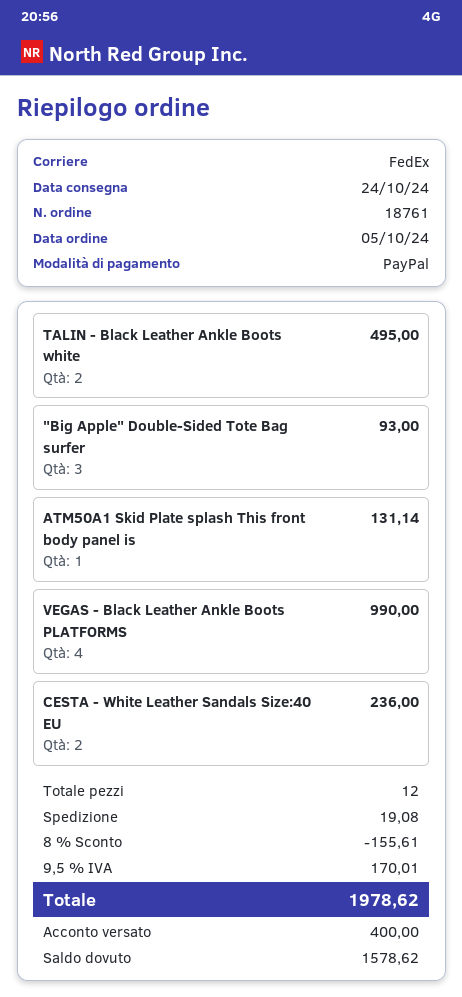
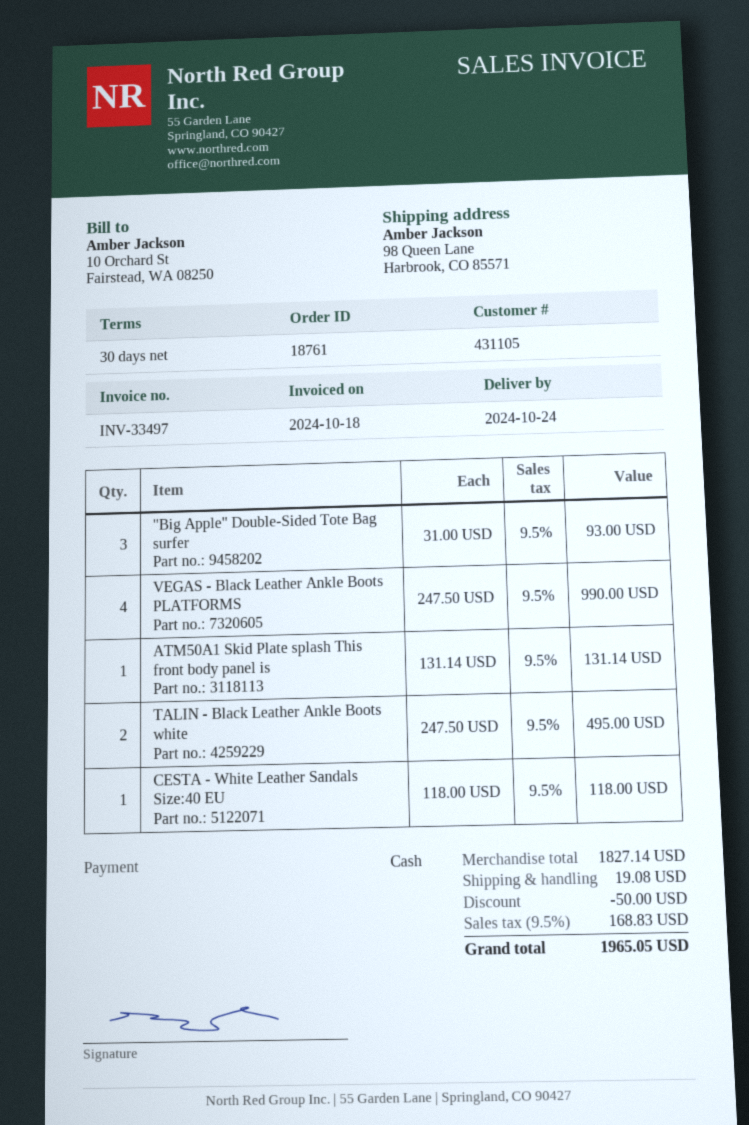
payment method: PayPal -> cash
CESTA - White Leather Sandals Size:40 EU: 2 for 236.00 -> 1 for 118.00
discount: 155.61 -> 50.00
tax: 9.5% = 170.01 -> 9.5% = 168.83
total: 1978.62 -> 1965.05

